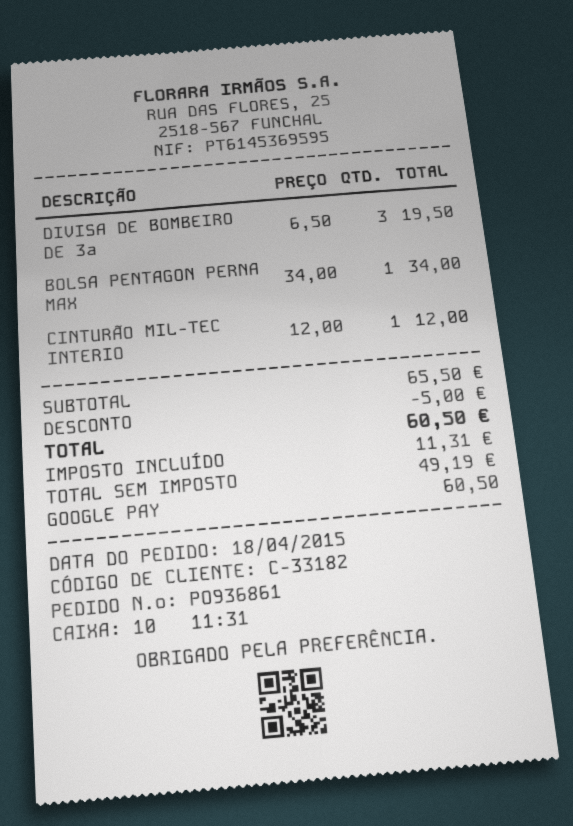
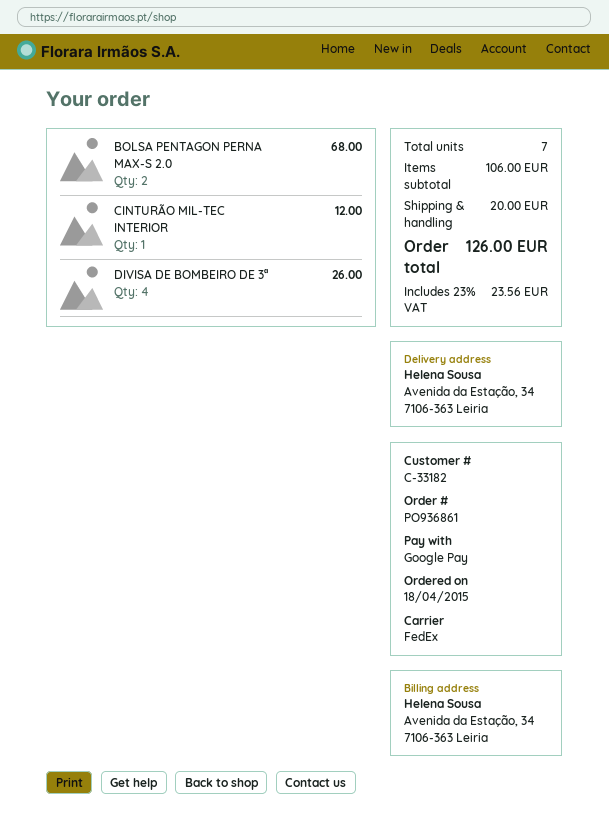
DIVISA DE BOMBEIRO DE 3ª: 3 for 19.50 -> 4 for 26.00
BOLSA PENTAGON PERNA MAX: 1 for 34.00 -> 2 for 68.00
subtotal: 65.50 -> 106.00
discount: 5.00 -> none
shipping: none -> 20.00
tax: 11.31 -> 23.56
total: 60.50 -> 126.00

